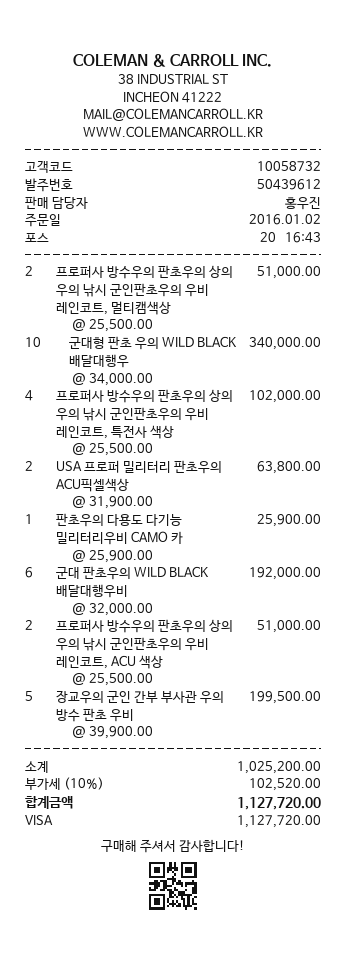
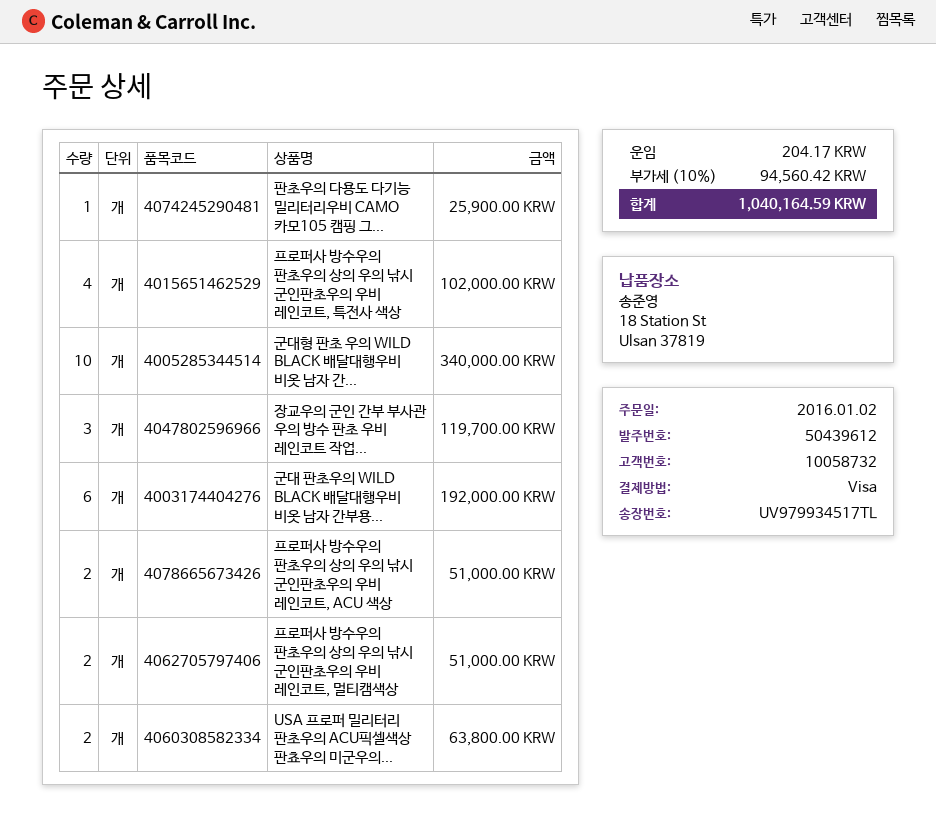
장교우의 군인 간부 부사관 우의 방수 판초 우비: 5 for 199500.00 -> 3 for 119700.00
shipping: none -> 204.17
tax: 10% = 102520.00 -> 10% = 94560.42
total: 1127720.00 -> 1040164.59

